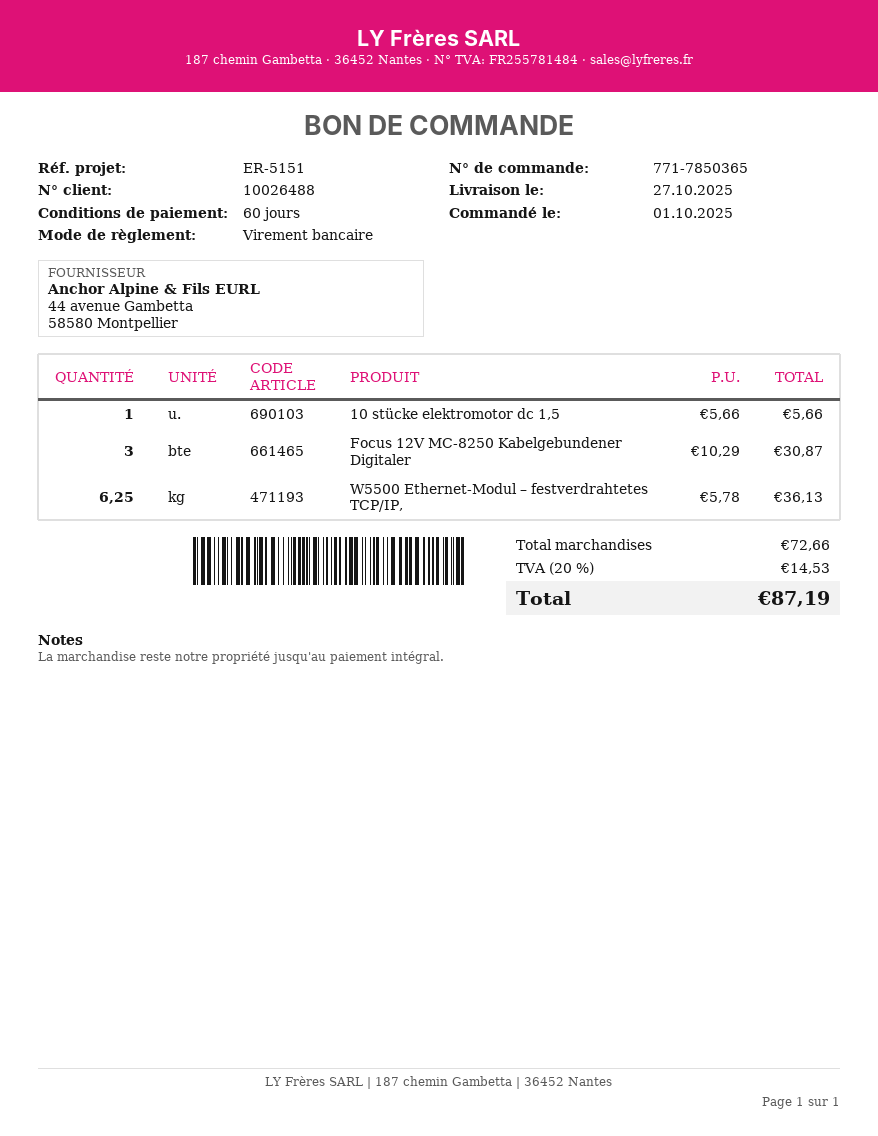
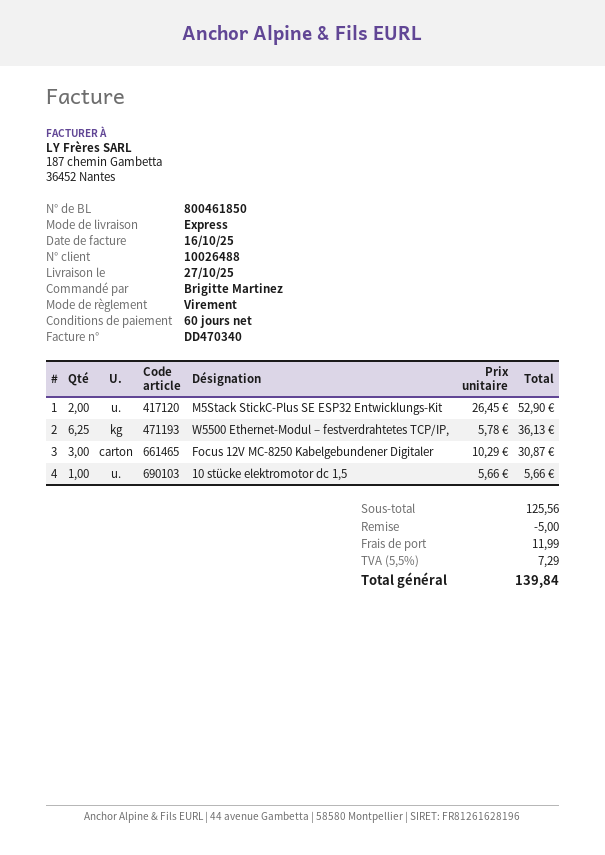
M5Stack StickC-Plus SE ESP32 Entwicklungs-Kit: none -> 2 x 26.45 = 52.90
subtotal: 72.66 -> 125.56
discount: none -> 5.00
shipping: none -> 11.99
tax: 20% = 14.53 -> 5.5% = 7.29
total: 87.19 -> 139.84

